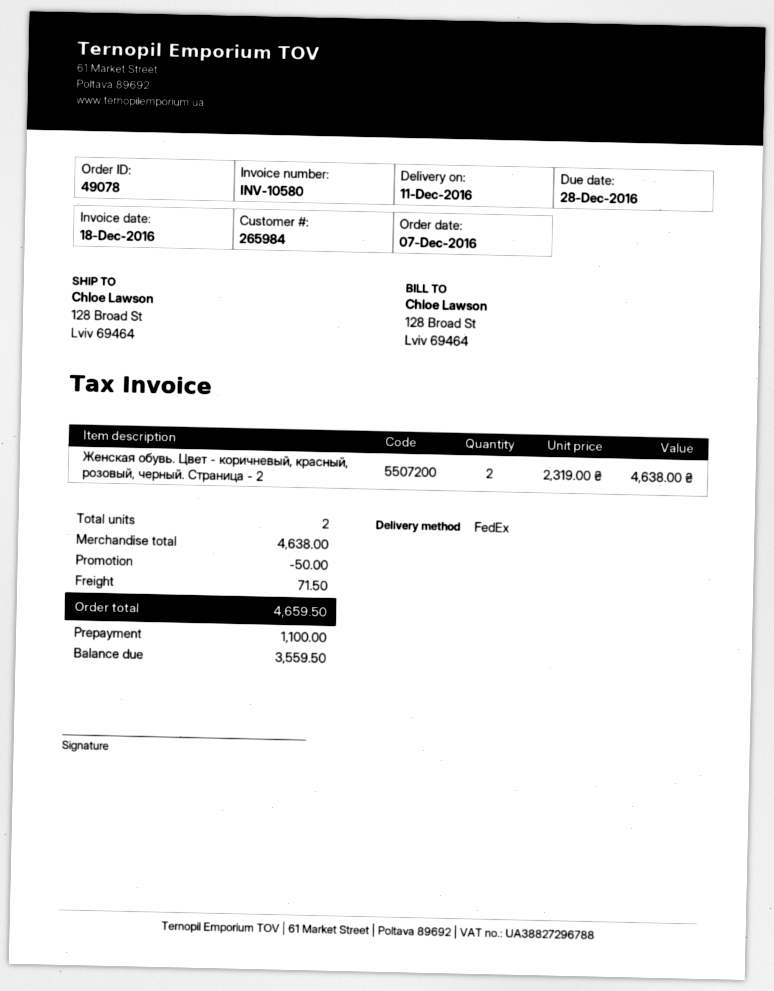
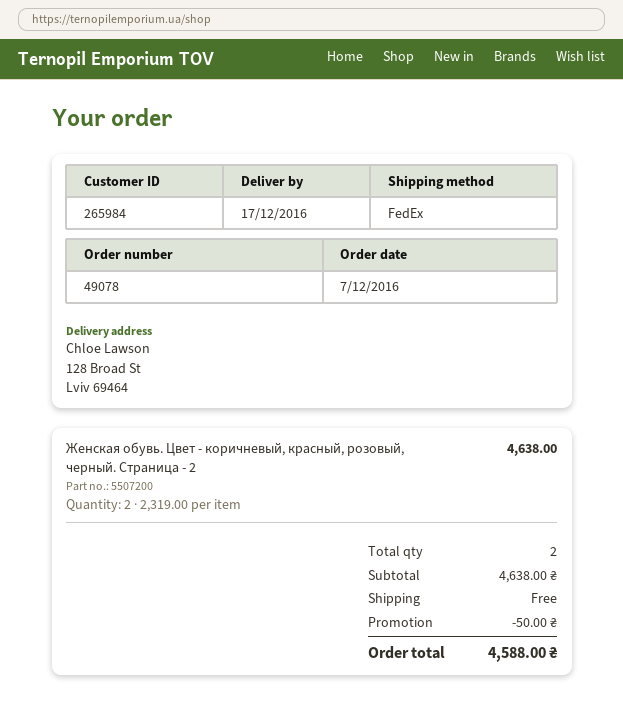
delivery date: 2016-12-11 -> 2016-12-17
shipping: 71.50 -> 0.00
total: 4659.50 -> 4588.00

